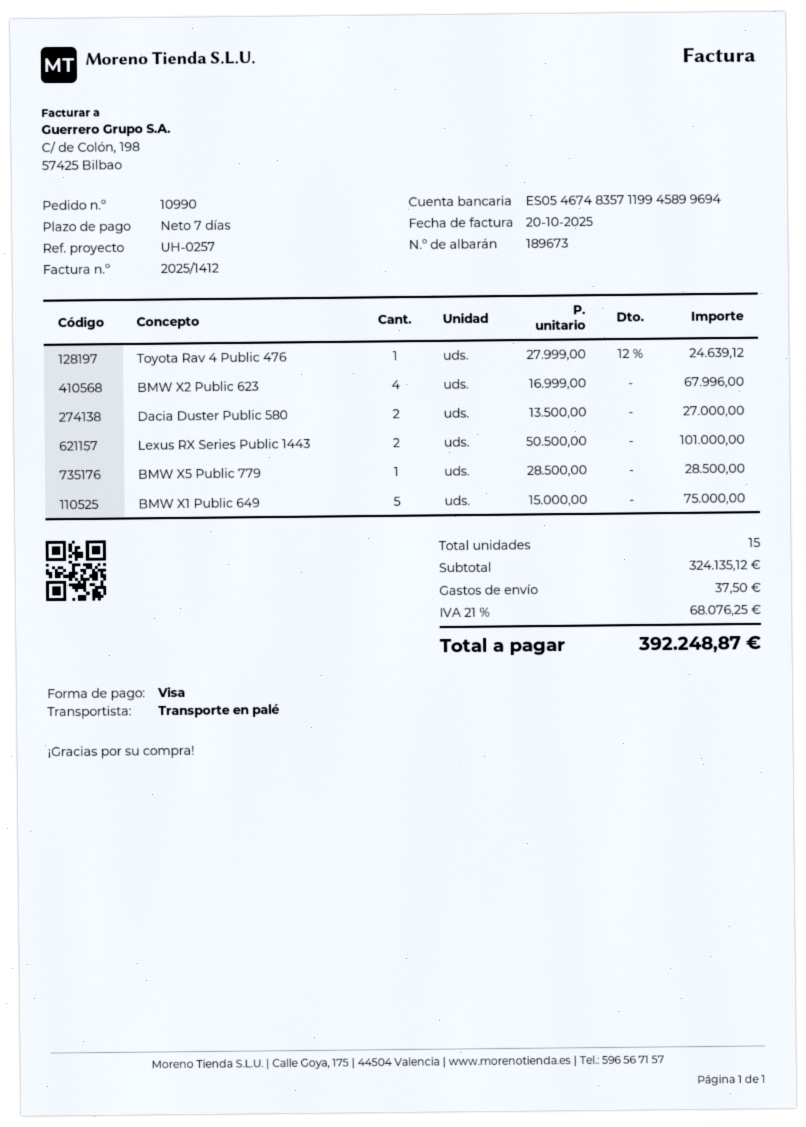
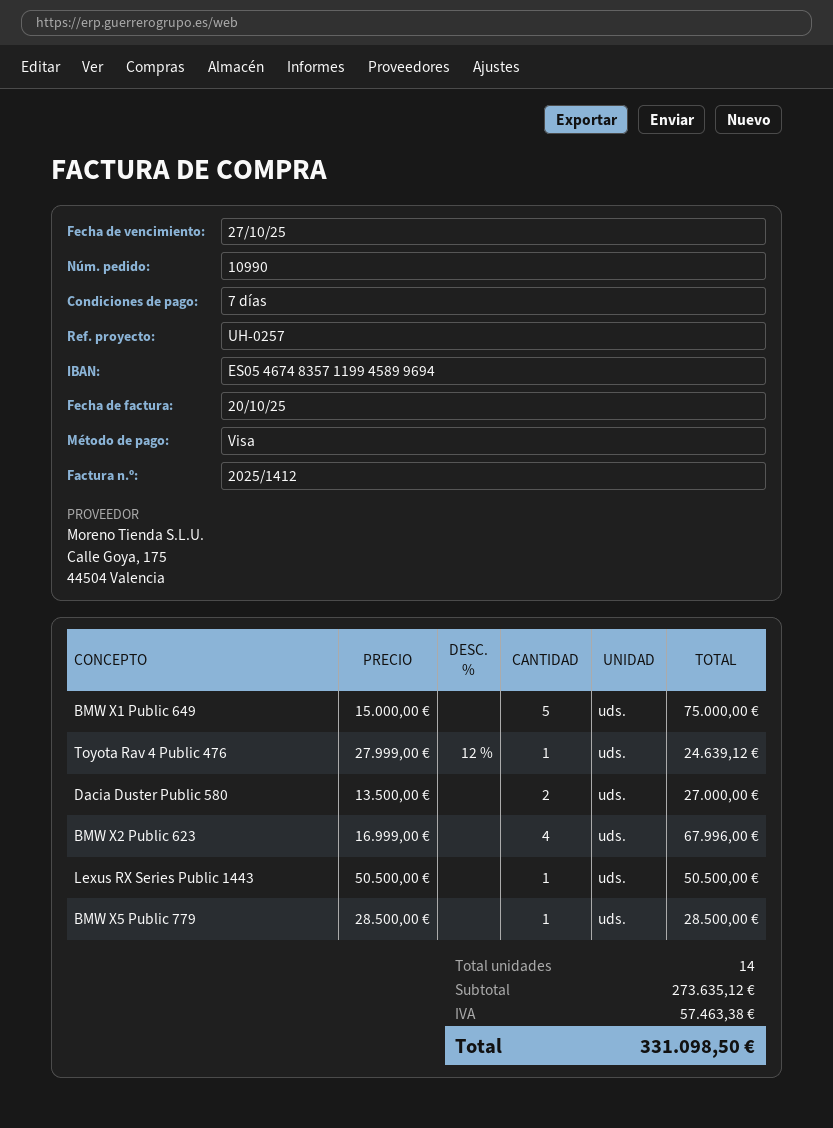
Lexus RX Series Public 1443: 2 x 50500.00 = 101000.00 -> 1 x 50500.00 = 50500.00
total quantity: 15 -> 14
subtotal: 324135.12 -> 273635.12
shipping: 37.50 -> none
tax: 68076.25 -> 57463.38
total: 392248.87 -> 331098.50

